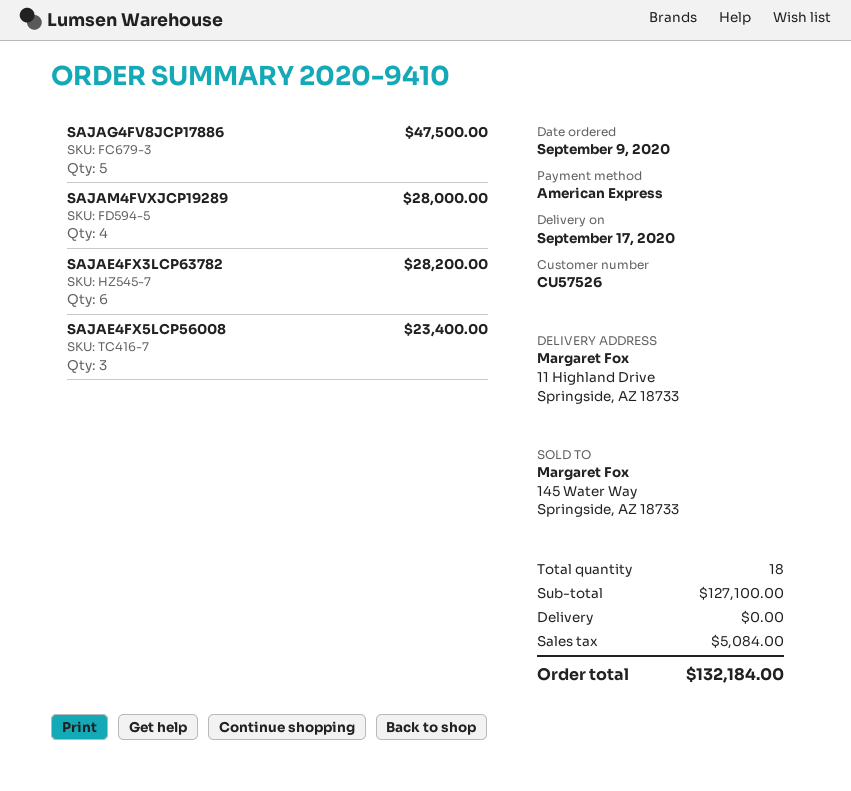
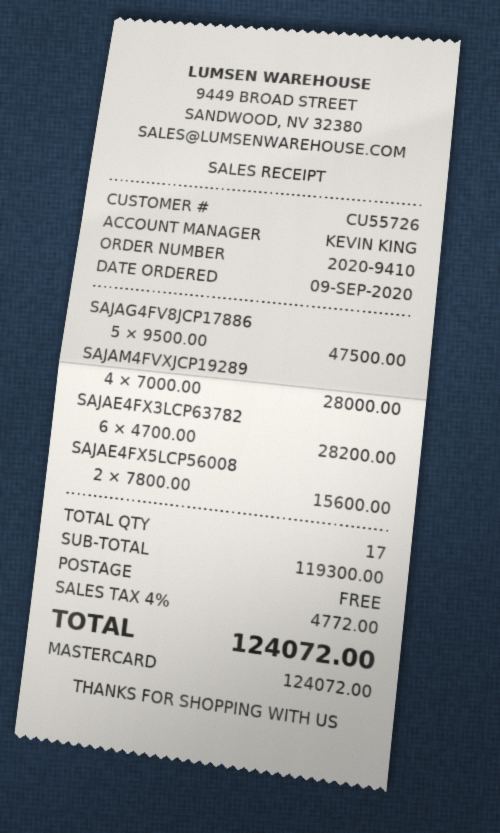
customer number: CU57526 -> CU55726
payment method: American Express -> Mastercard
SAJAE4FX5LCP56008: 3 for 23400.00 -> 2 for 15600.00
total quantity: 18 -> 17
subtotal: 127100.00 -> 119300.00
tax: 5084.00 -> 4772.00
total: 132184.00 -> 124072.00

